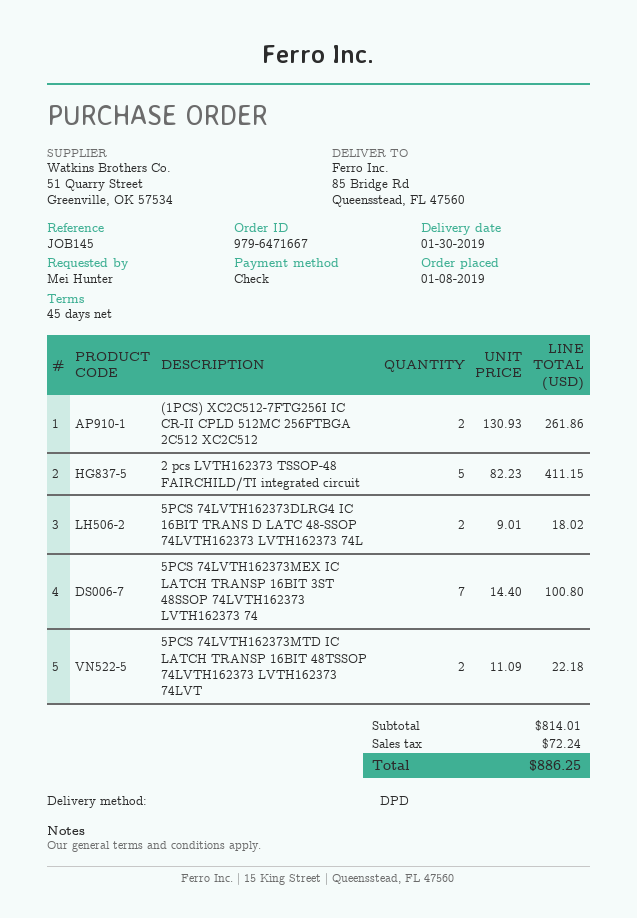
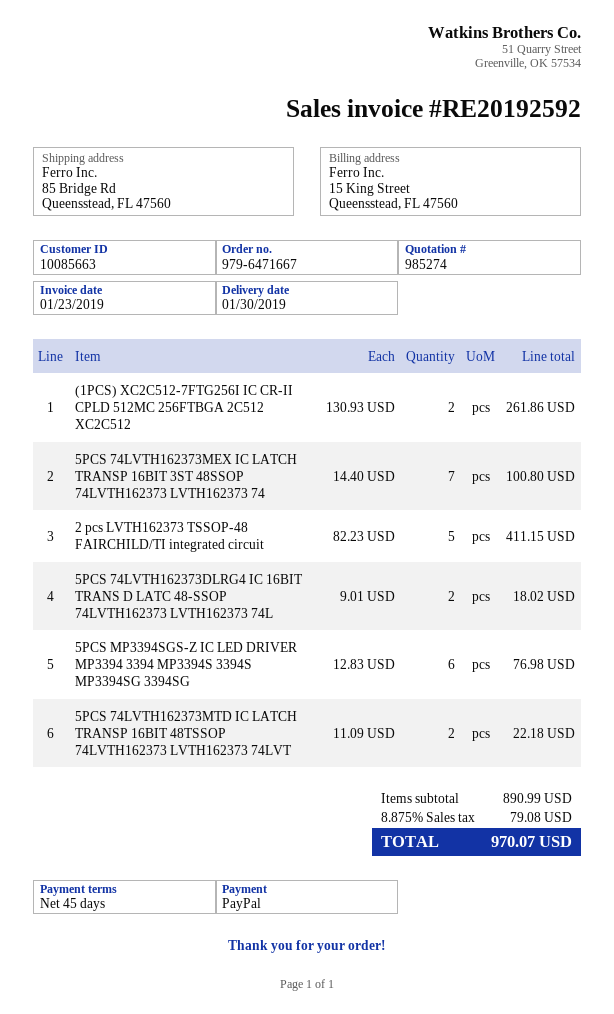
payment method: cheque -> PayPal
5PCS MP3394SGS-Z IC LED DRIVER MP3394 3394 MP3394S 3394S MP3394SG 3394SG: none -> 6 x 12.83 = 76.98
subtotal: 814.01 -> 890.99
tax: 72.24 -> 79.08
total: 886.25 -> 970.07

